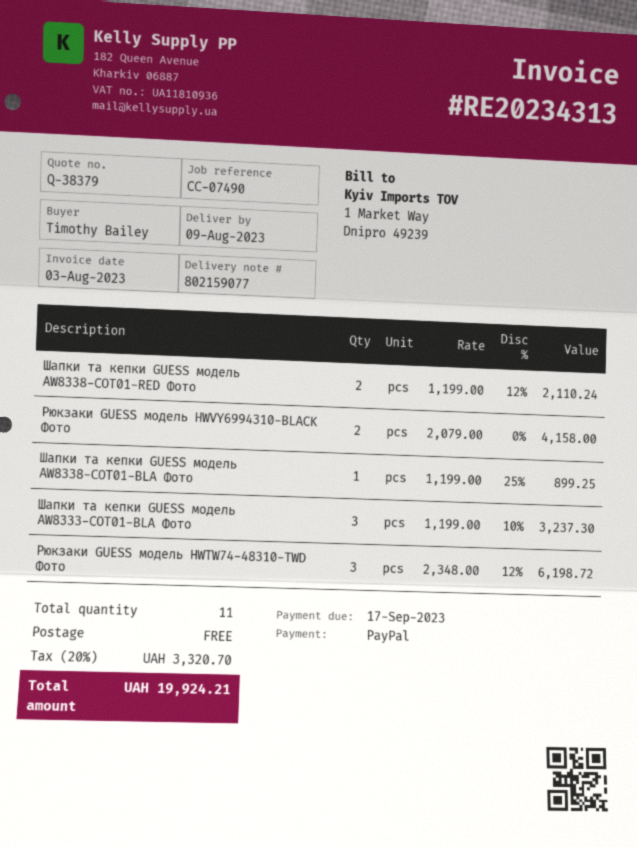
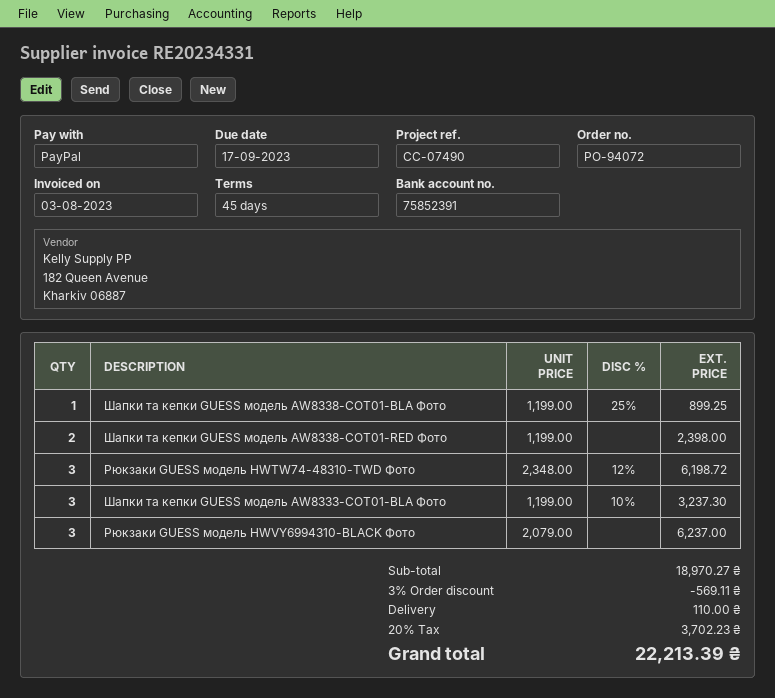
invoice number: RE20234313 -> RE20234331
Шапки та кепки GUESS модель AW8338-COT01-RED Фото: 2 x 1199.00 - 12% = 2110.24 -> 2 x 1199.00 = 2398.00
Рюкзаки GUESS модель HWVY6994310-BLACK Фото: 2 x 2079.00 = 4158.00 -> 3 x 2079.00 = 6237.00
discount: none -> 3% = 569.11
shipping: 0.00 -> 110.00
tax: 20% = 3320.70 -> 20% = 3702.23
total: 19924.21 -> 22213.39

